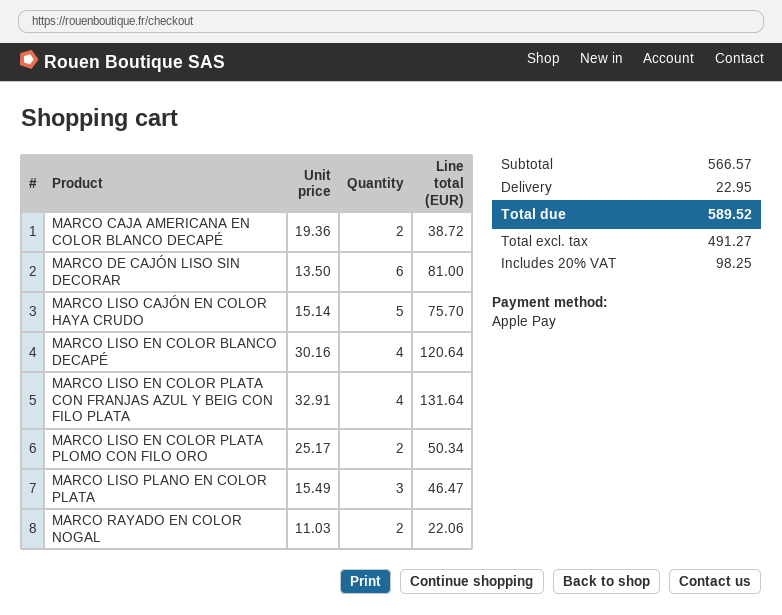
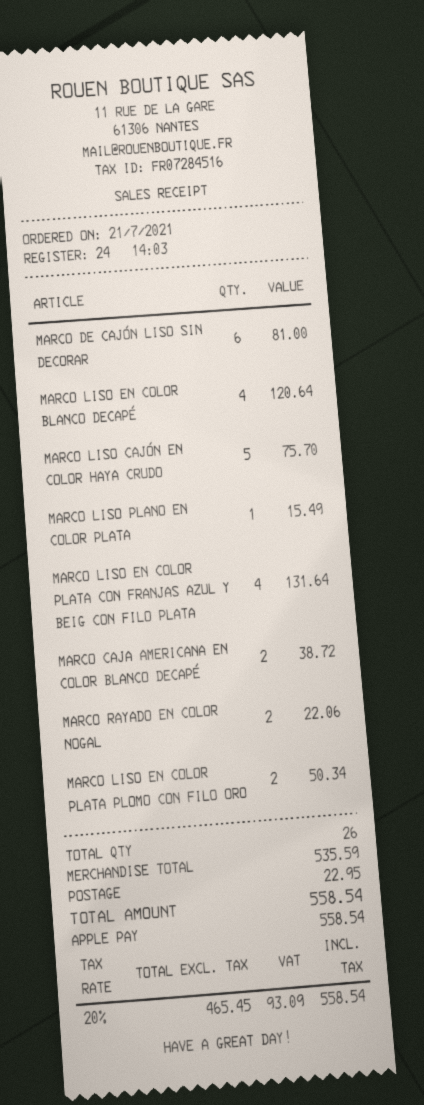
MARCO LISO PLANO EN COLOR PLATA: 3 for 46.47 -> 1 for 15.49
subtotal: 566.57 -> 535.59
net: 491.27 -> 465.45
tax: 20% = 98.25 -> 20% = 93.09
total: 589.52 -> 558.54

